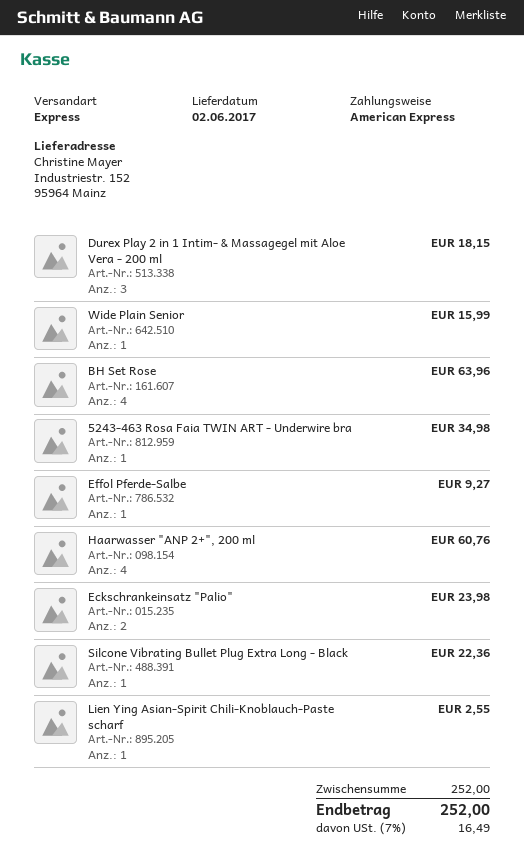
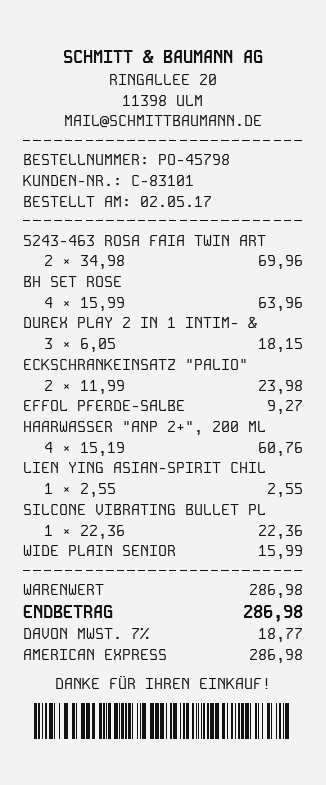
5243-463 Rosa Faia TWIN ART - Underwire bra: 1 for 34.98 -> 2 for 69.96
subtotal: 252.00 -> 286.98
tax: 7% = 16.49 -> 7% = 18.77
total: 252.00 -> 286.98

